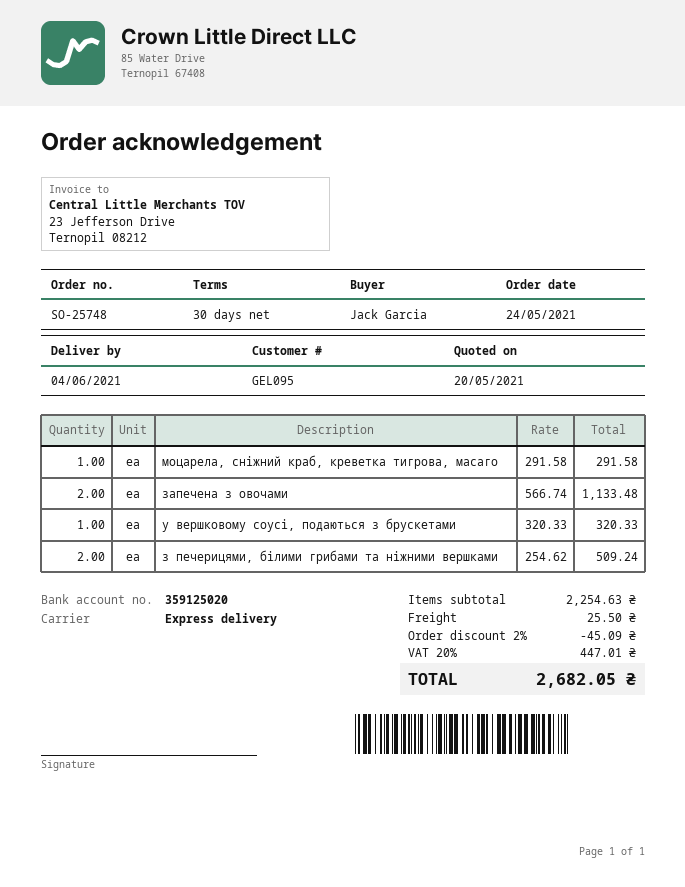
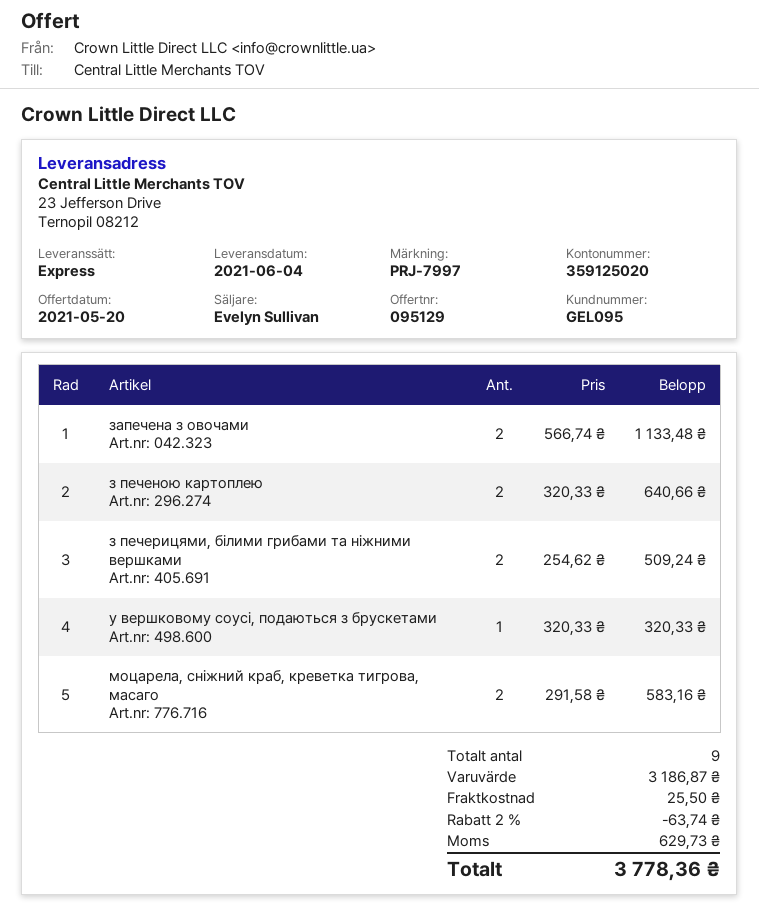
моцарела, сніжний краб, креветка тигрова, масаго: 1 x 291.58 = 291.58 -> 2 x 291.58 = 583.16
з печеною картоплею: none -> 2 x 320.33 = 640.66
subtotal: 2254.63 -> 3186.87
discount: 2% = 45.09 -> 2% = 63.74
tax: 447.01 -> 629.73
total: 2682.05 -> 3778.36

